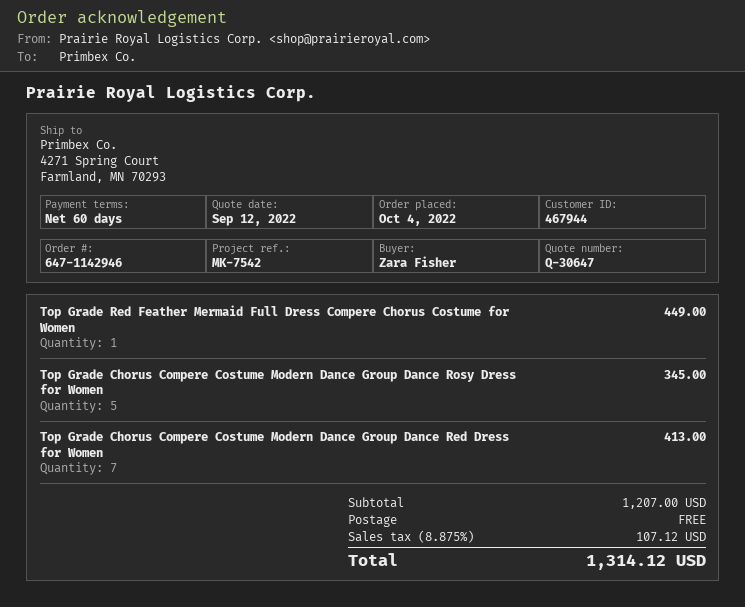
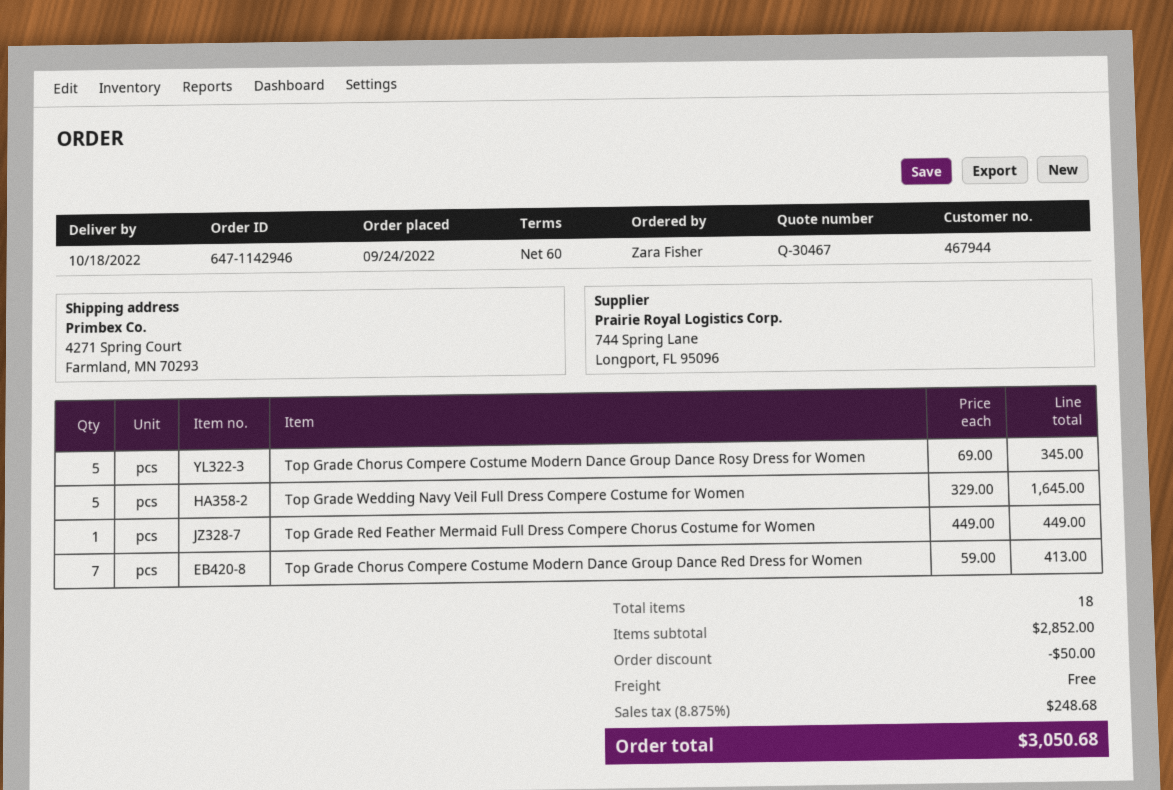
quote number: Q-30647 -> Q-30467
order date: 2022-10-04 -> 2022-09-24
Top Grade Wedding Navy Veil Full Dress Compere Costume for Women: none -> 5 for 1645.00
subtotal: 1207.00 -> 2852.00
discount: none -> 50.00
tax: 8.875% = 107.12 -> 8.875% = 248.68
total: 1314.12 -> 3050.68

